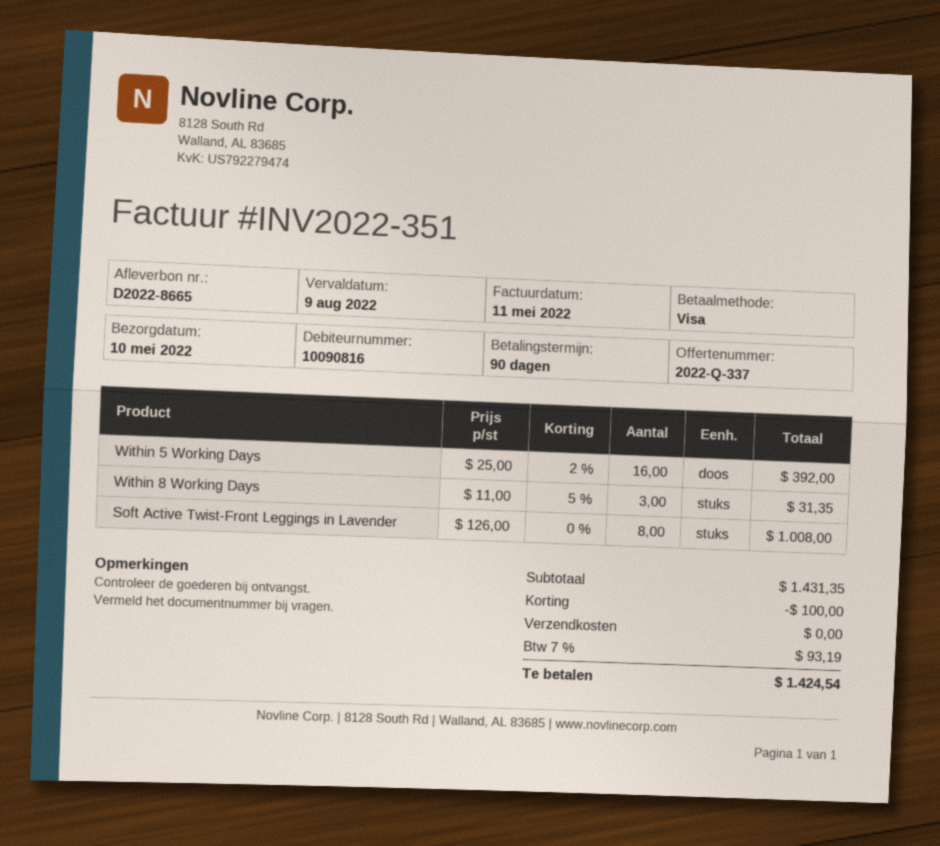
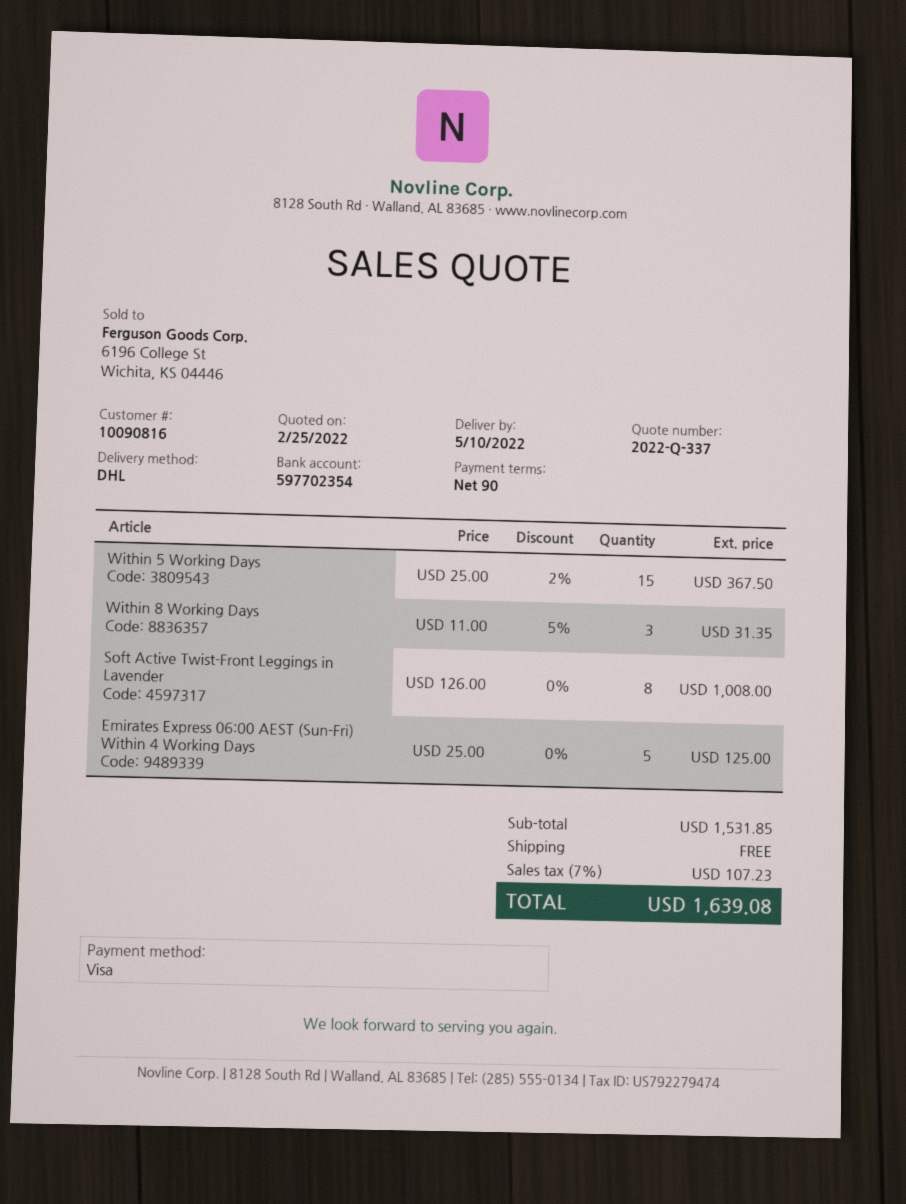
Within 5 Working Days: 16 x 25.00 - 2% = 392.00 -> 15 x 25.00 - 2% = 367.50
Emirates Express 06:00 AEST (Sun-Fri) Within 4 Working Days: none -> 5 x 25.00 = 125.00
subtotal: 1431.35 -> 1531.85
discount: 100.00 -> none
tax: 7% = 93.19 -> 7% = 107.23
total: 1424.54 -> 1639.08

